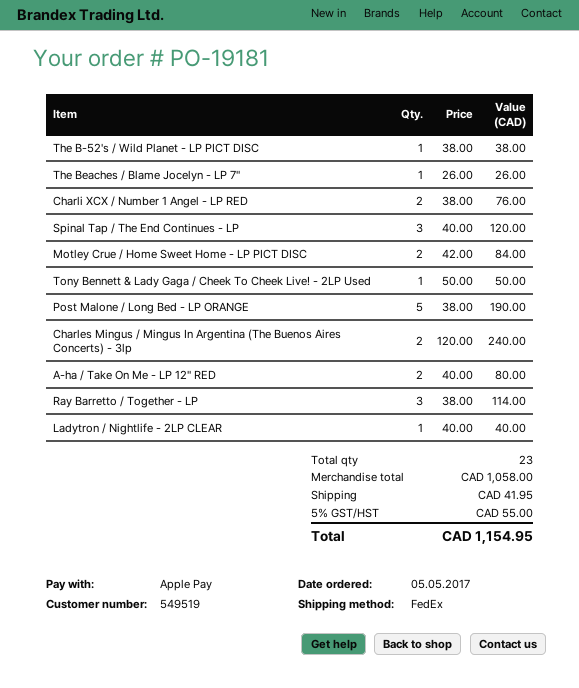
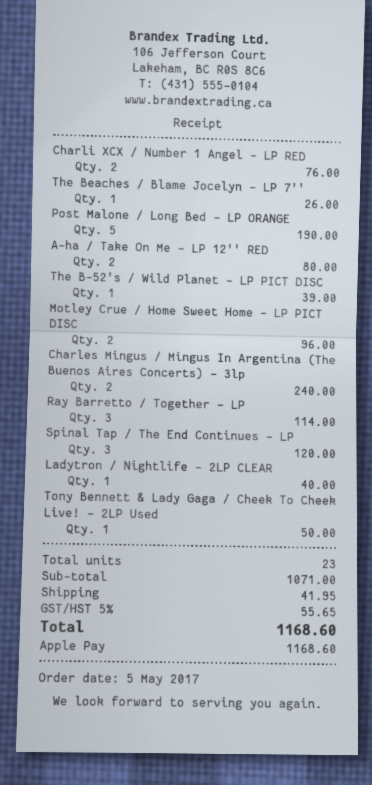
The B-52's / Wild Planet - LP PICT DISC: 1 for 38.00 -> 1 for 39.00
Motley Crue / Home Sweet Home - LP PICT DISC: 2 for 84.00 -> 2 for 96.00
subtotal: 1058.00 -> 1071.00
tax: 5% = 55.00 -> 5% = 55.65
total: 1154.95 -> 1168.60

